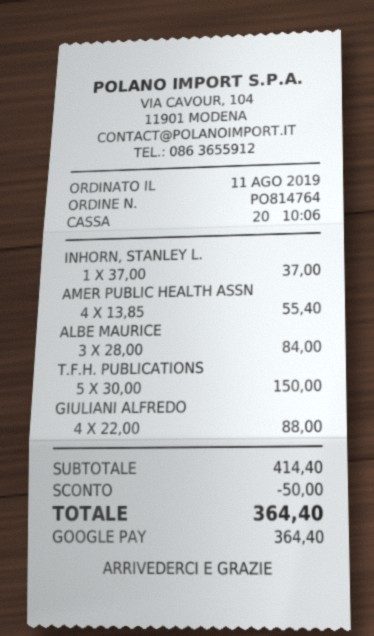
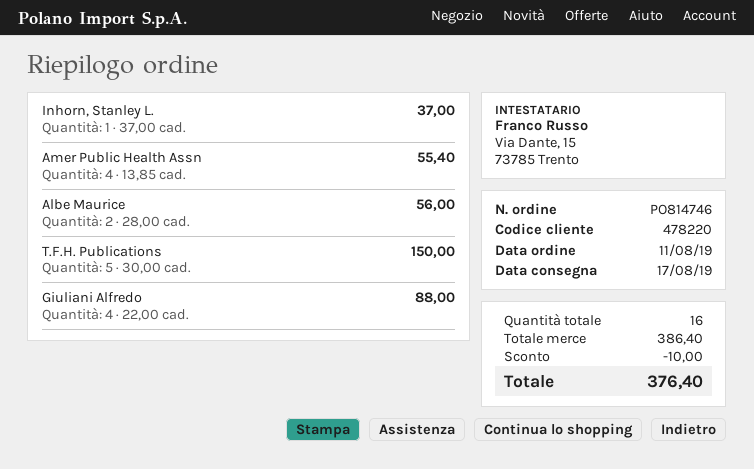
order number: PO814764 -> PO814746
ALBE MAURICE: 3 x 28.00 = 84.00 -> 2 x 28.00 = 56.00
subtotal: 414.40 -> 386.40
discount: 50.00 -> 10.00
total: 364.40 -> 376.40

